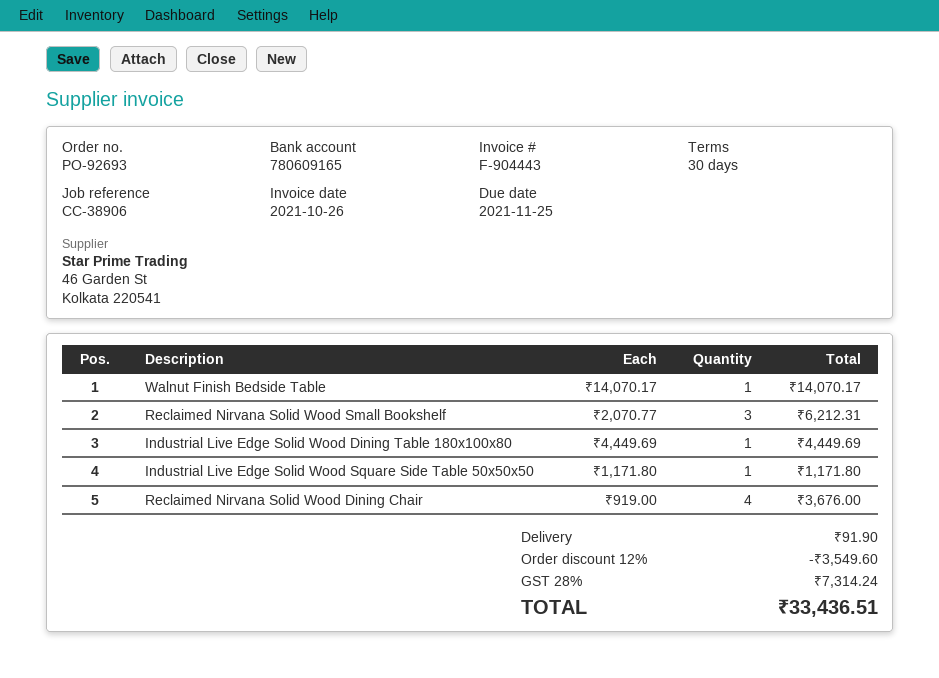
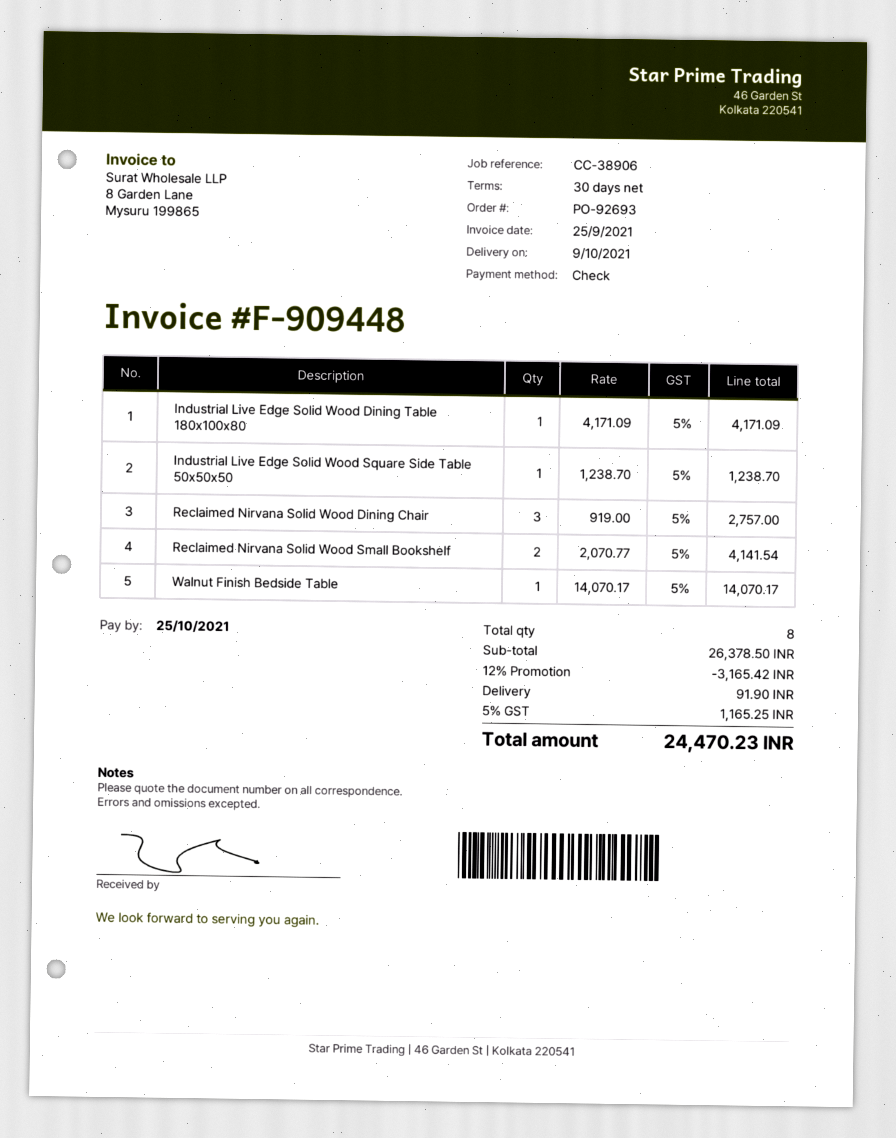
invoice number: F-904443 -> F-909448
invoice date: 2021-10-26 -> 2021-09-25
due date: 2021-11-25 -> 2021-10-25
Reclaimed Nirvana Solid Wood Small Bookshelf: 3 x 2070.77 = 6212.31 -> 2 x 2070.77 = 4141.54
Industrial Live Edge Solid Wood Dining Table 180x100x80: 1 x 4449.69 = 4449.69 -> 1 x 4171.09 = 4171.09
Industrial Live Edge Solid Wood Square Side Table 50x50x50: 1 x 1171.80 = 1171.80 -> 1 x 1238.70 = 1238.70
Reclaimed Nirvana Solid Wood Dining Chair: 4 x 919.00 = 3676.00 -> 3 x 919.00 = 2757.00
discount: 12% = 3549.60 -> 12% = 3165.42
tax: 28% = 7314.24 -> 5% = 1165.25
total: 33436.51 -> 24470.23

